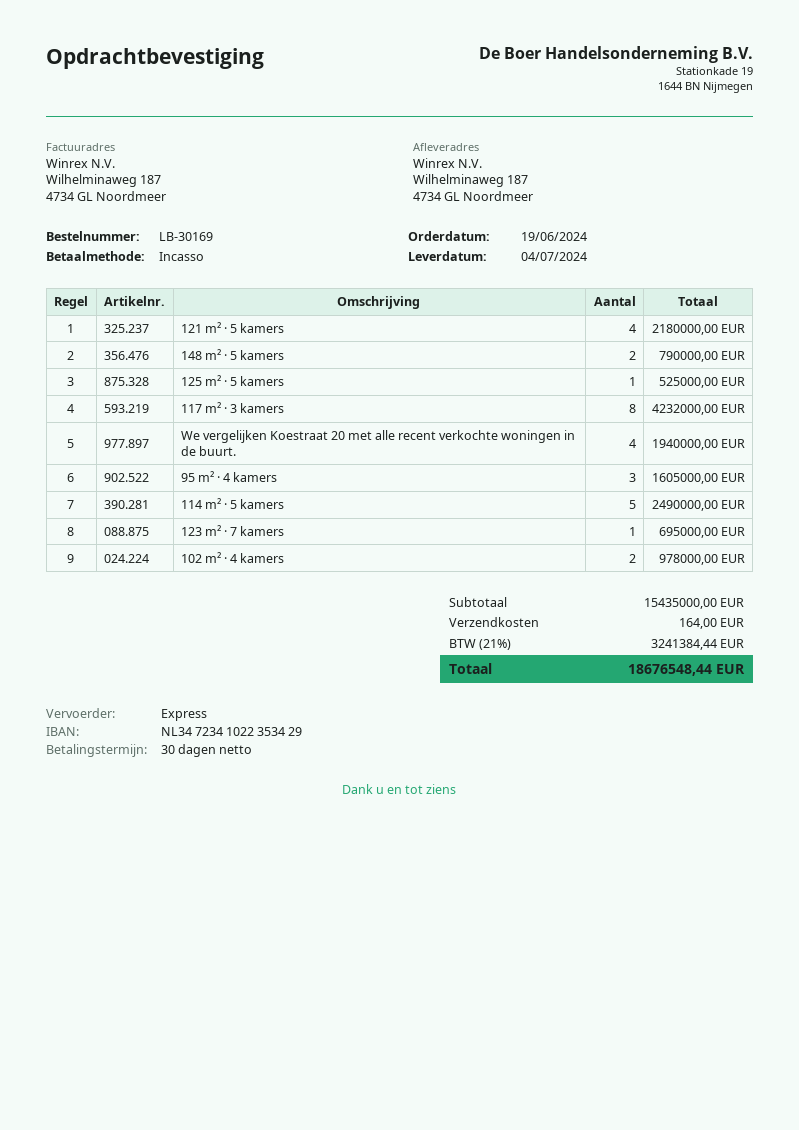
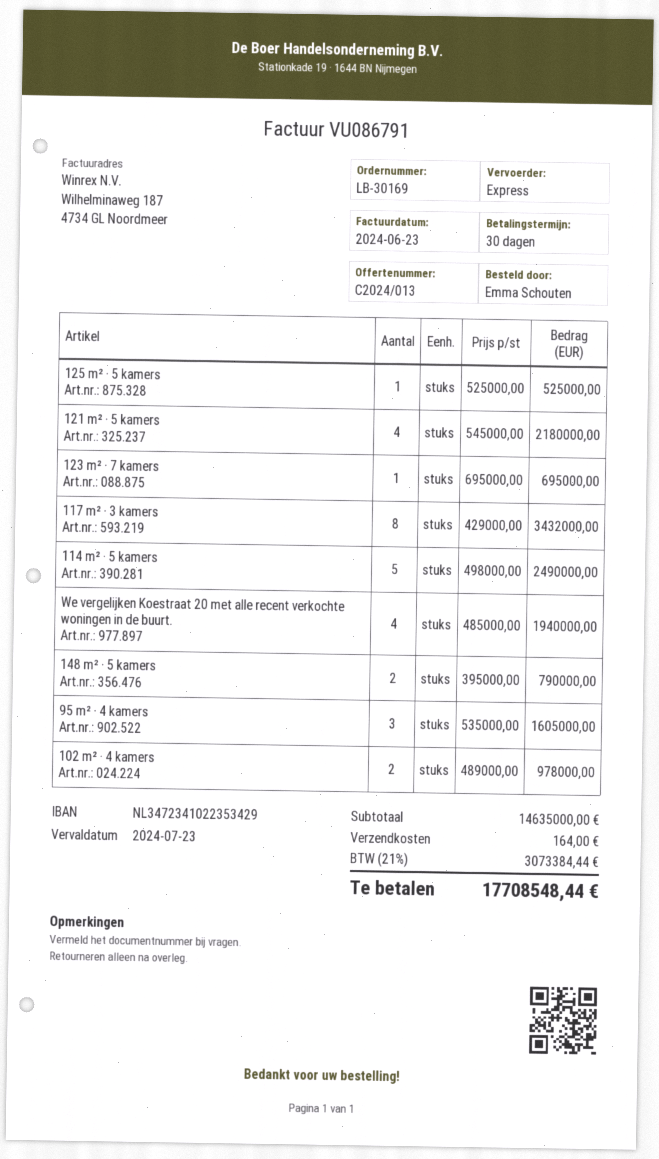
117 m² · 3 kamers: 8 for 4232000.00 -> 8 for 3432000.00
subtotal: 15435000.00 -> 14635000.00
tax: 21% = 3241384.44 -> 21% = 3073384.44
total: 18676548.44 -> 17708548.44

